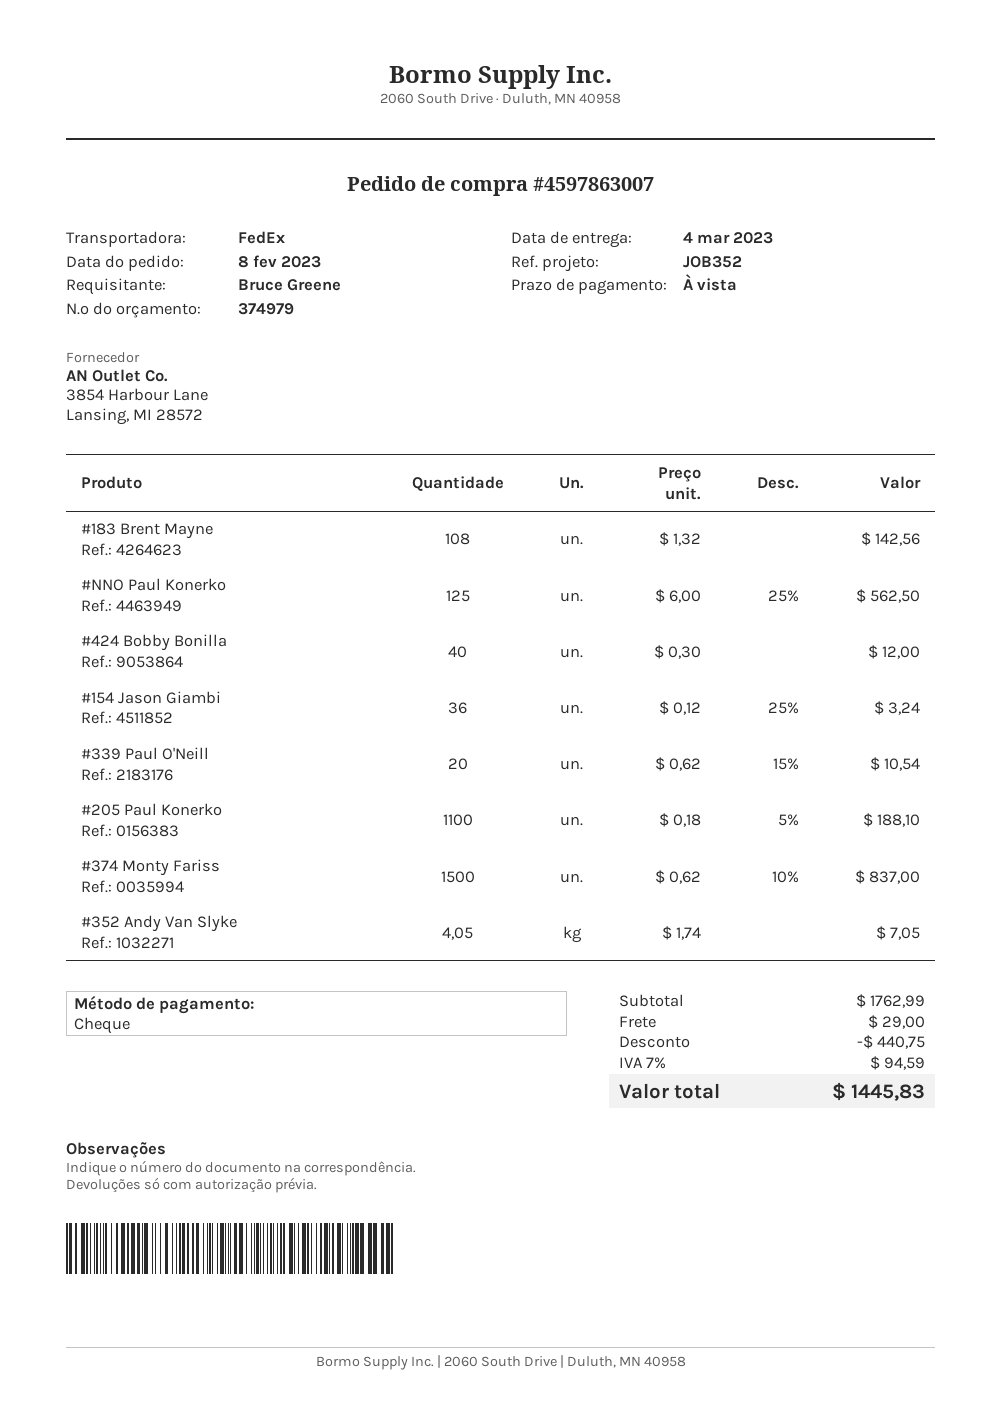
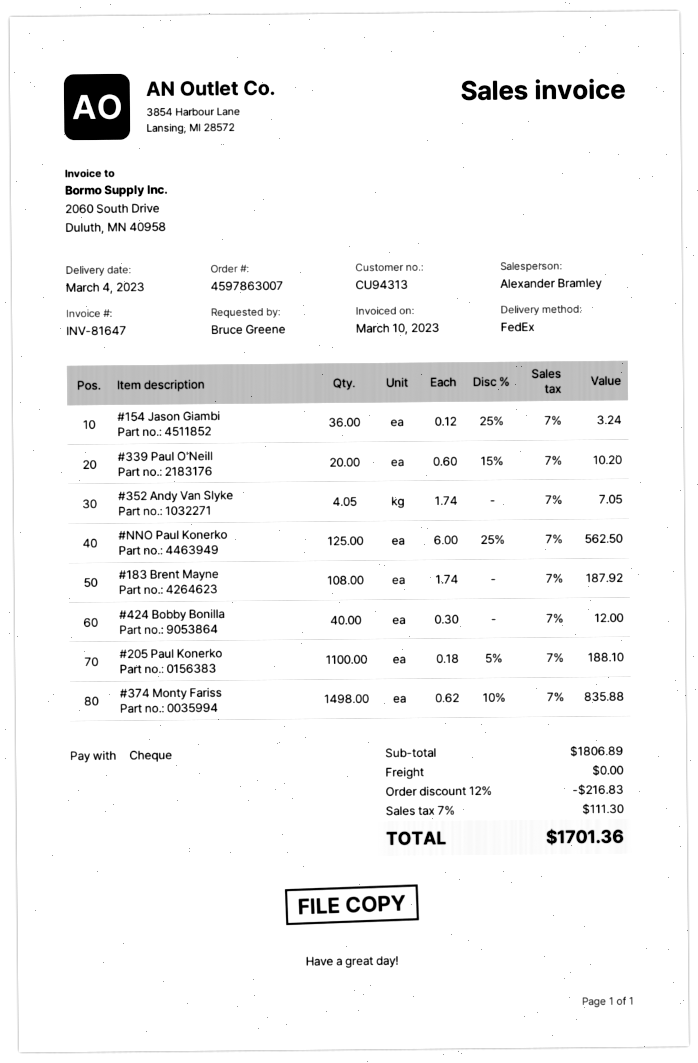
#183 Brent Mayne: 108 x 1.32 = 142.56 -> 108 x 1.74 = 187.92
#339 Paul O'Neill: 20 x 0.62 - 15% = 10.54 -> 20 x 0.60 - 15% = 10.20
#374 Monty Fariss: 1500 x 0.62 - 10% = 837.00 -> 1498 x 0.62 - 10% = 835.88
subtotal: 1762.99 -> 1806.89
discount: 440.75 -> 216.83
shipping: 29.00 -> 0.00
tax: 7% = 94.59 -> 7% = 111.30
total: 1445.83 -> 1701.36

